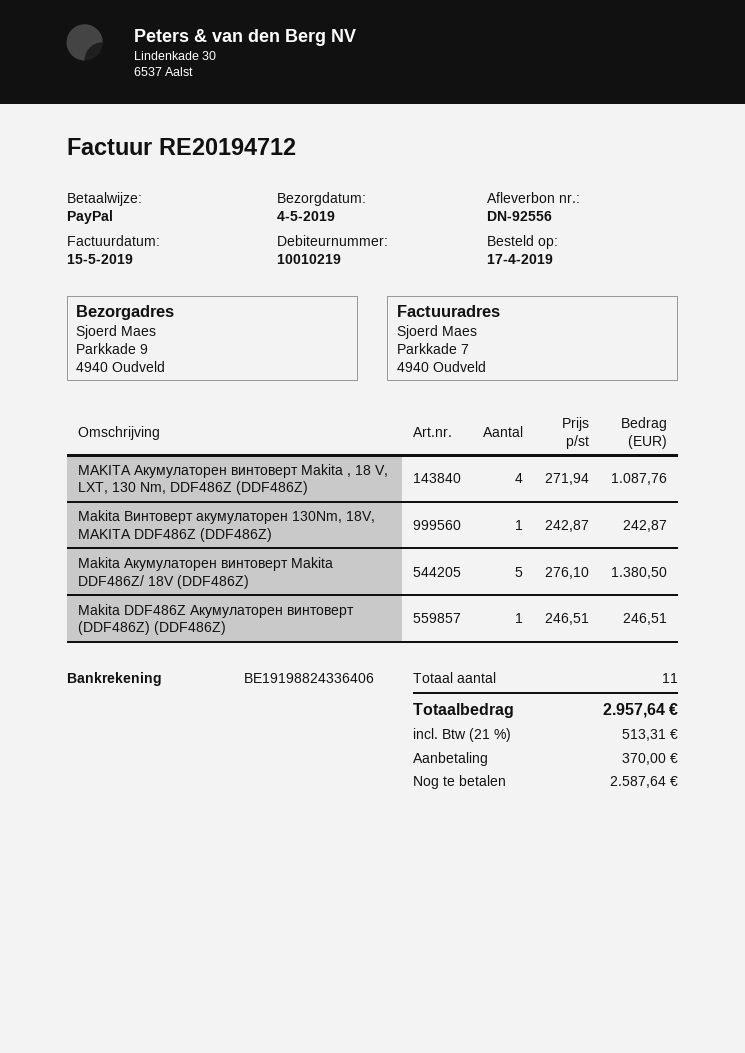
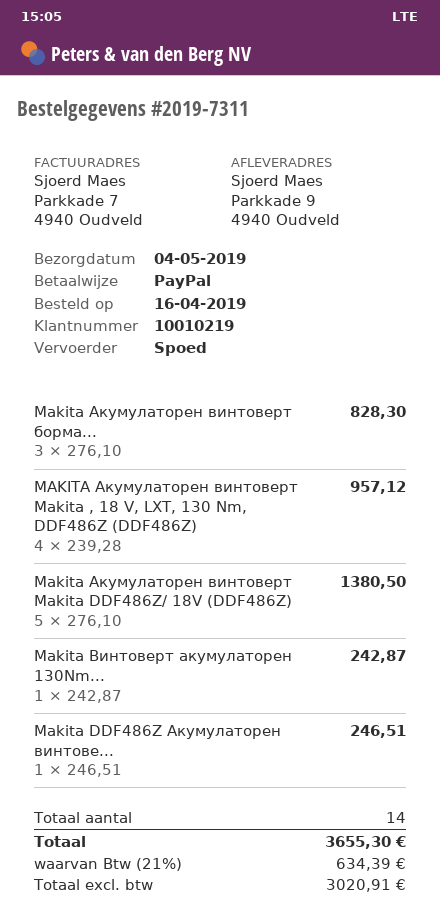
order date: 2019-04-17 -> 2019-04-16
MAKITA Акумулаторен винтоверт Makita , 18 V, LXT, 130 Nm, DDF486Z (DDF486Z): 4 x 271.94 = 1087.76 -> 4 x 239.28 = 957.12
Makita Aкумулаторен винтоверт борма...: none -> 3 x 276.10 = 828.30
total quantity: 11 -> 14
tax: 21% = 513.31 -> 21% = 634.39
total: 2957.64 -> 3655.30

